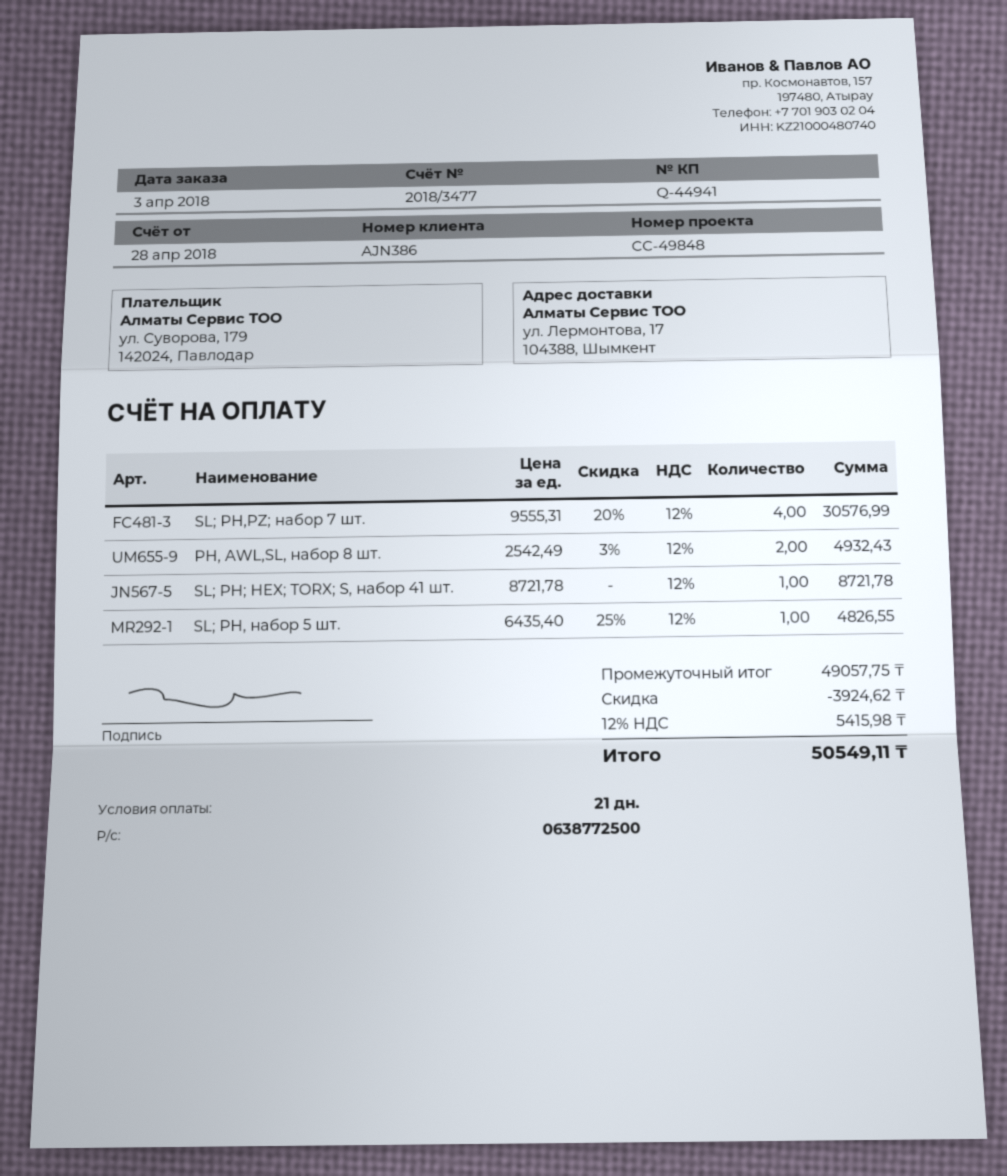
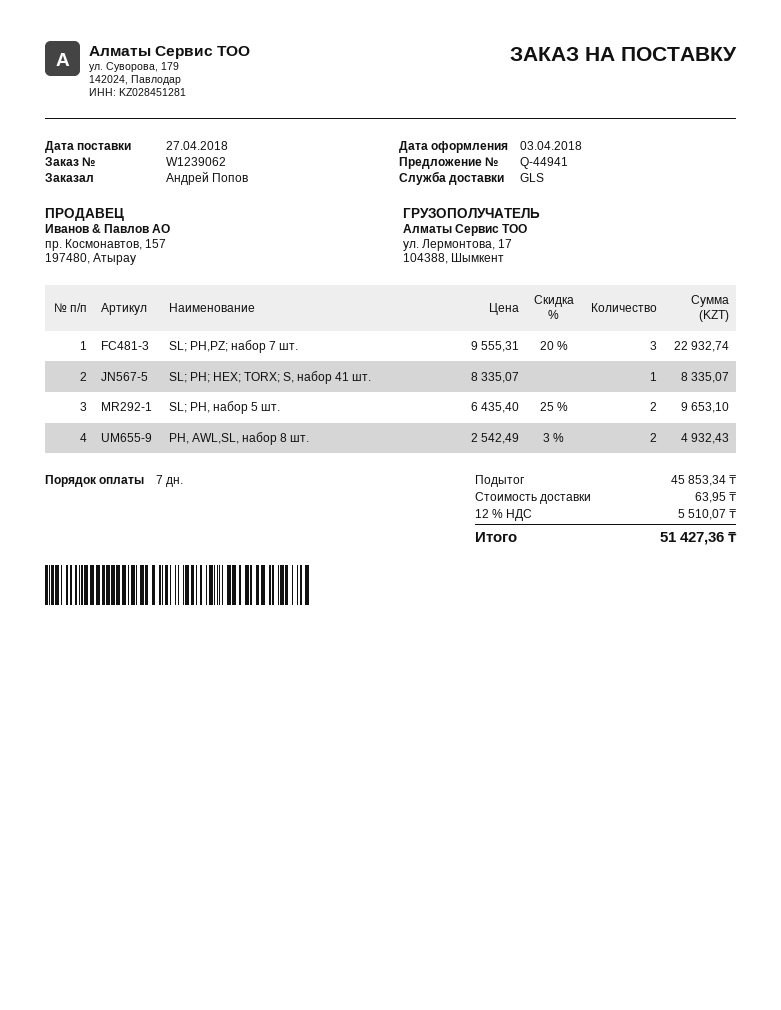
payment terms: 21 days -> 7 days
SL; PH,PZ; набор 7 шт.: 4 x 9555.31 - 20% = 30576.99 -> 3 x 9555.31 - 20% = 22932.74
SL; PH; НEX; TORX; S, набор 41 шт.: 1 x 8721.78 = 8721.78 -> 1 x 8335.07 = 8335.07
SL; PH, набор 5 шт.: 1 x 6435.40 - 25% = 4826.55 -> 2 x 6435.40 - 25% = 9653.10
subtotal: 49057.75 -> 45853.34
discount: 3924.62 -> none
shipping: none -> 63.95
tax: 12% = 5415.98 -> 12% = 5510.07
total: 50549.11 -> 51427.36

